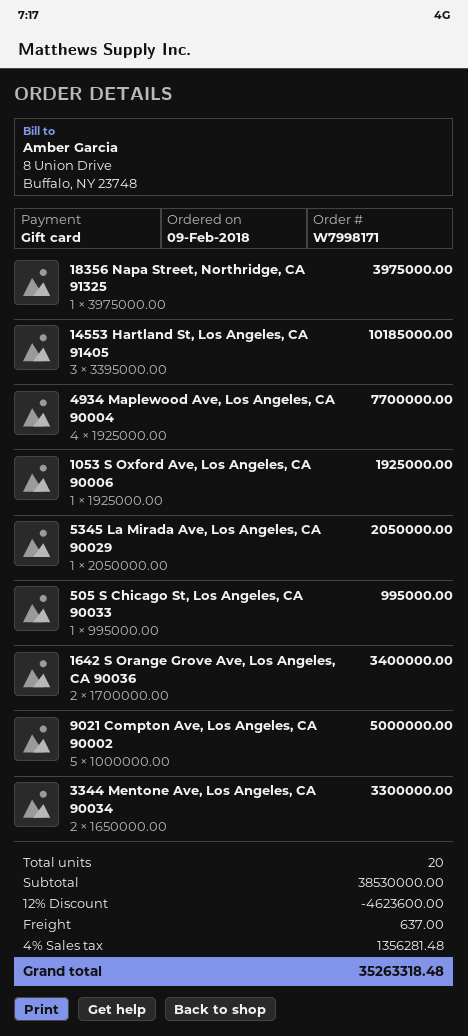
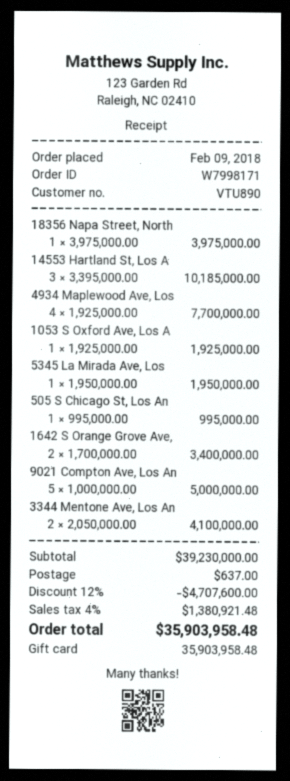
5345 La Mirada Ave, Los Angeles, CA 90029: 1 x 2050000.00 = 2050000.00 -> 1 x 1950000.00 = 1950000.00
3344 Mentone Ave, Los Angeles, CA 90034: 2 x 1650000.00 = 3300000.00 -> 2 x 2050000.00 = 4100000.00
subtotal: 38530000.00 -> 39230000.00
discount: 12% = 4623600.00 -> 12% = 4707600.00
tax: 4% = 1356281.48 -> 4% = 1380921.48
total: 35263318.48 -> 35903958.48

